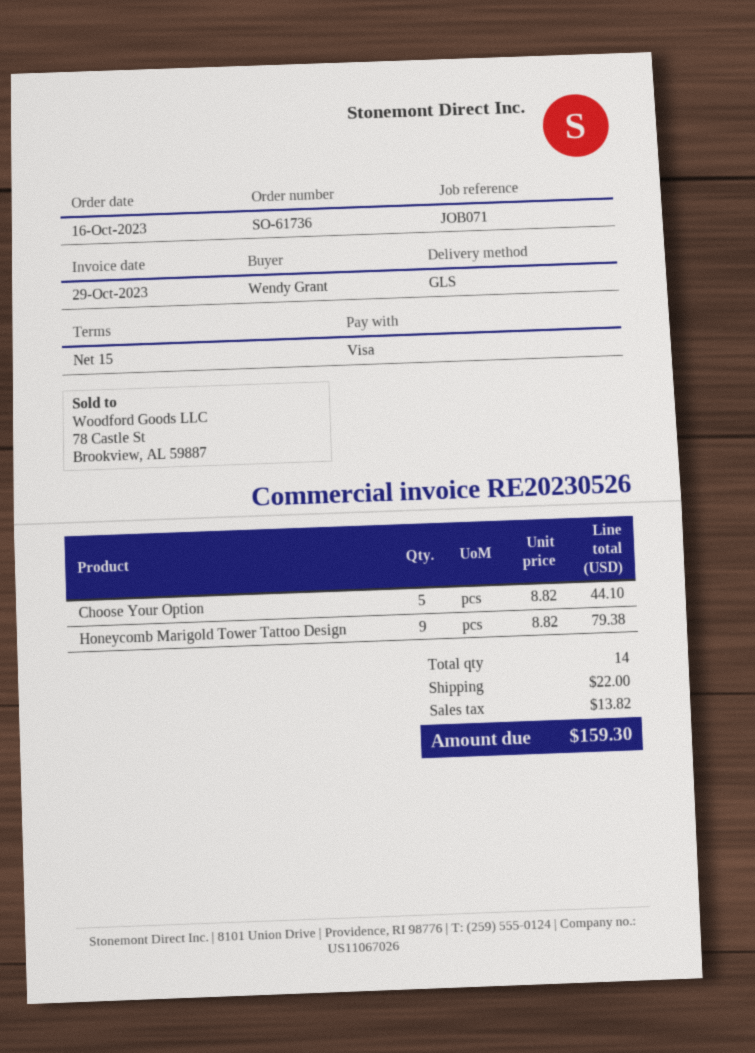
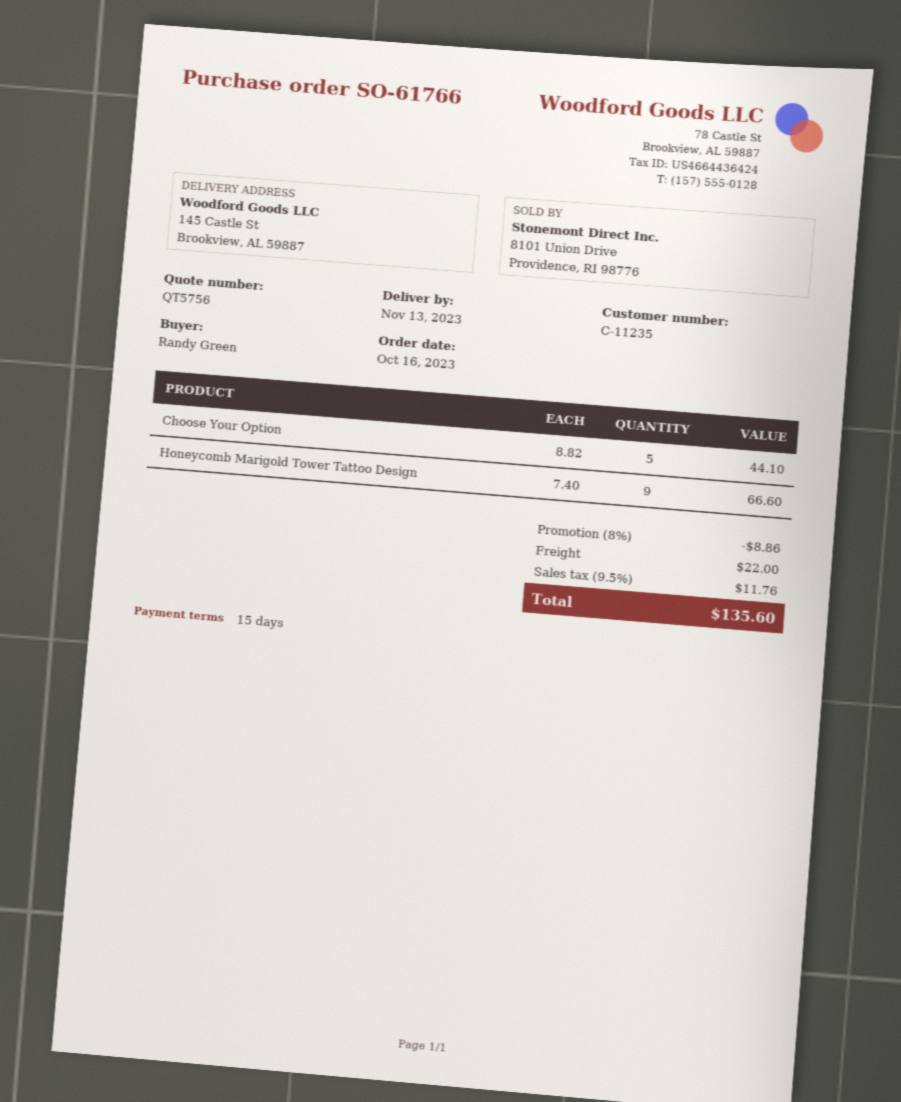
order number: SO-61736 -> SO-61766
ordered by: Wendy Grant -> Randy Green
Honeycomb Marigold Tower Tattoo Design: 9 x 8.82 = 79.38 -> 9 x 7.40 = 66.60
discount: none -> 8% = 8.86
tax: 13.82 -> 11.76
total: 159.30 -> 135.60

